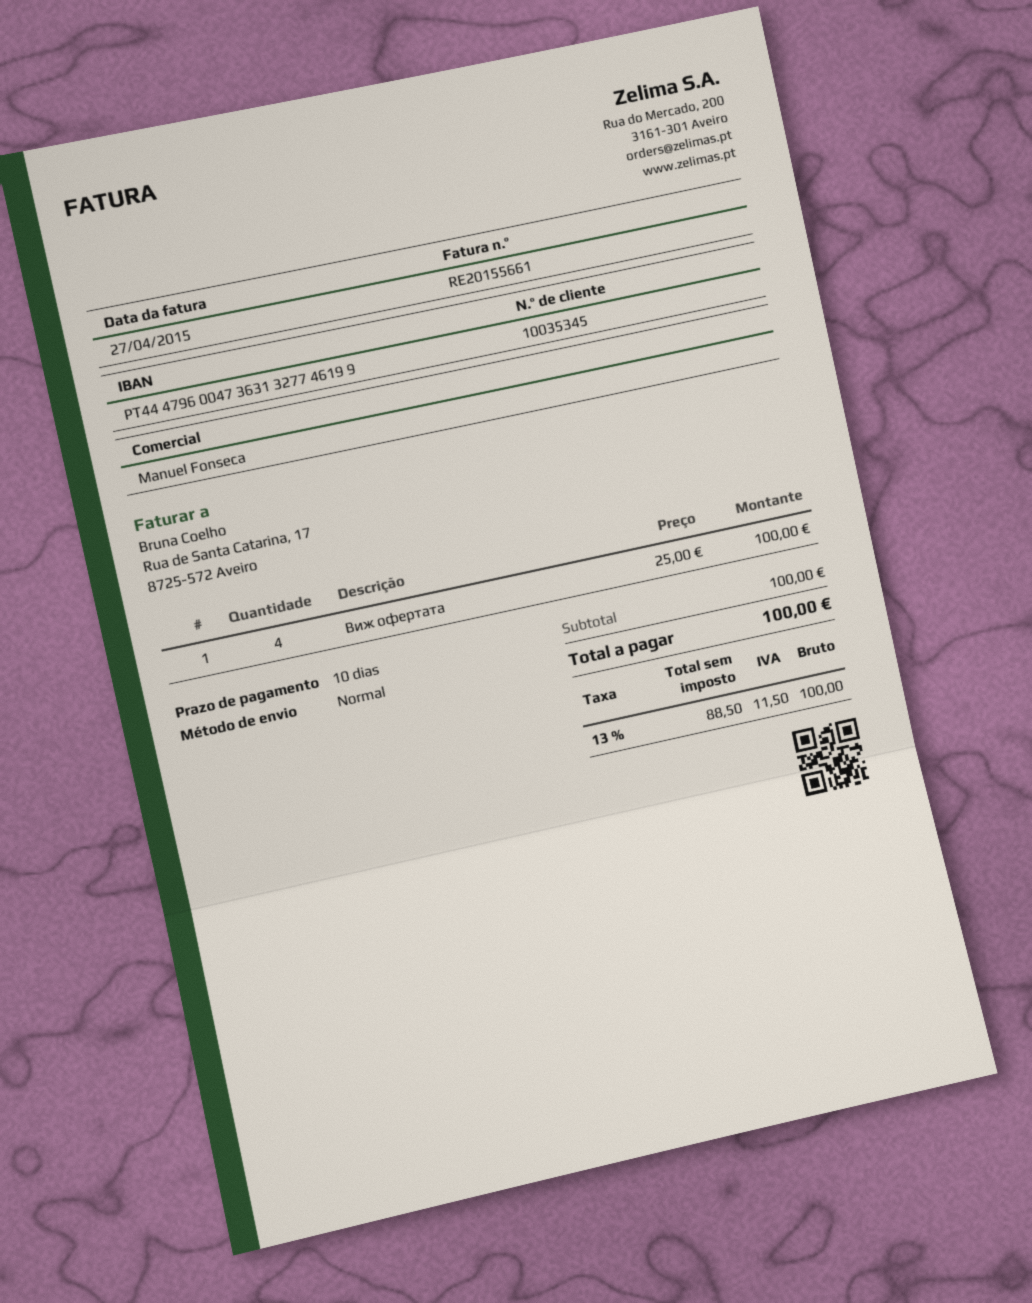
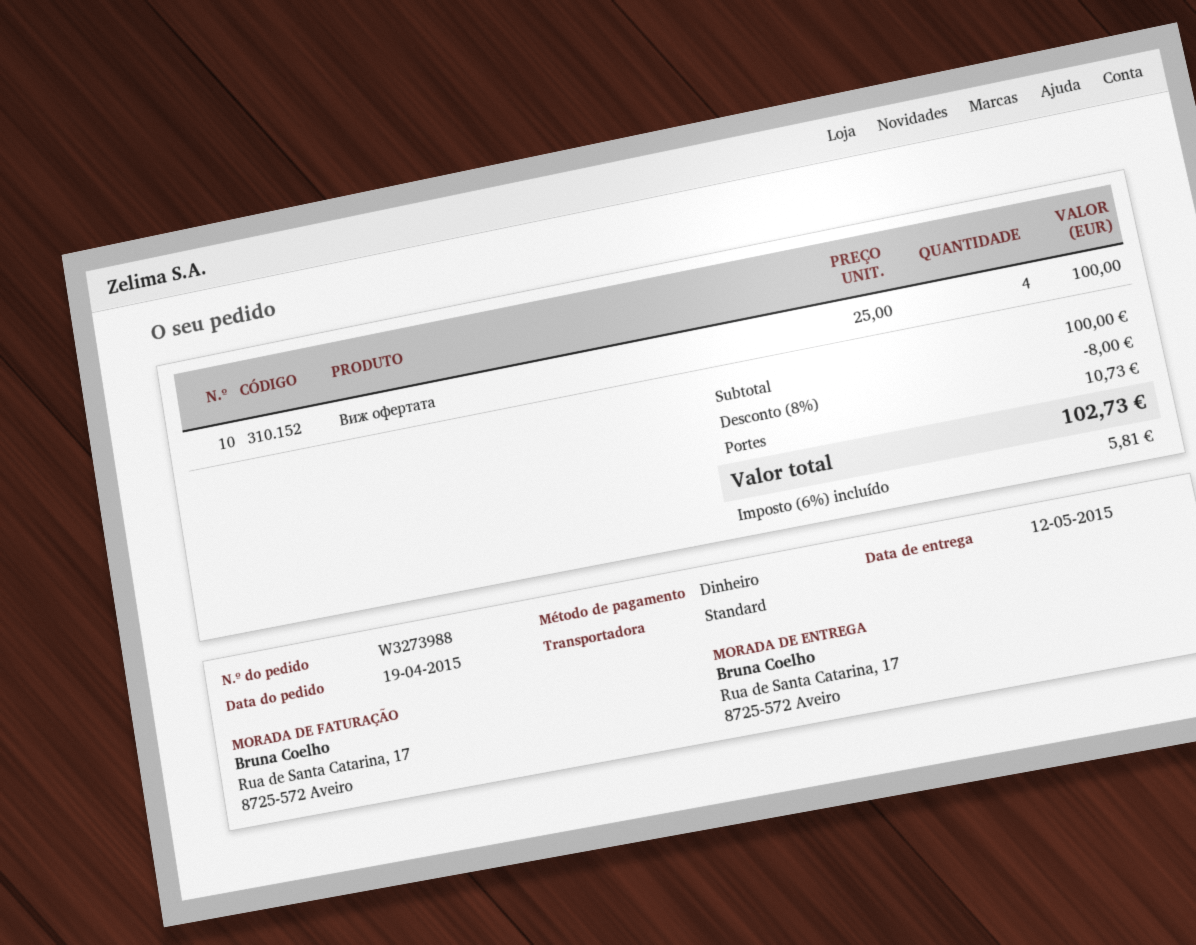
discount: none -> 8% = 8.00
shipping: none -> 10.73
tax: 13% = 11.50 -> 6% = 5.81
total: 100.00 -> 102.73

